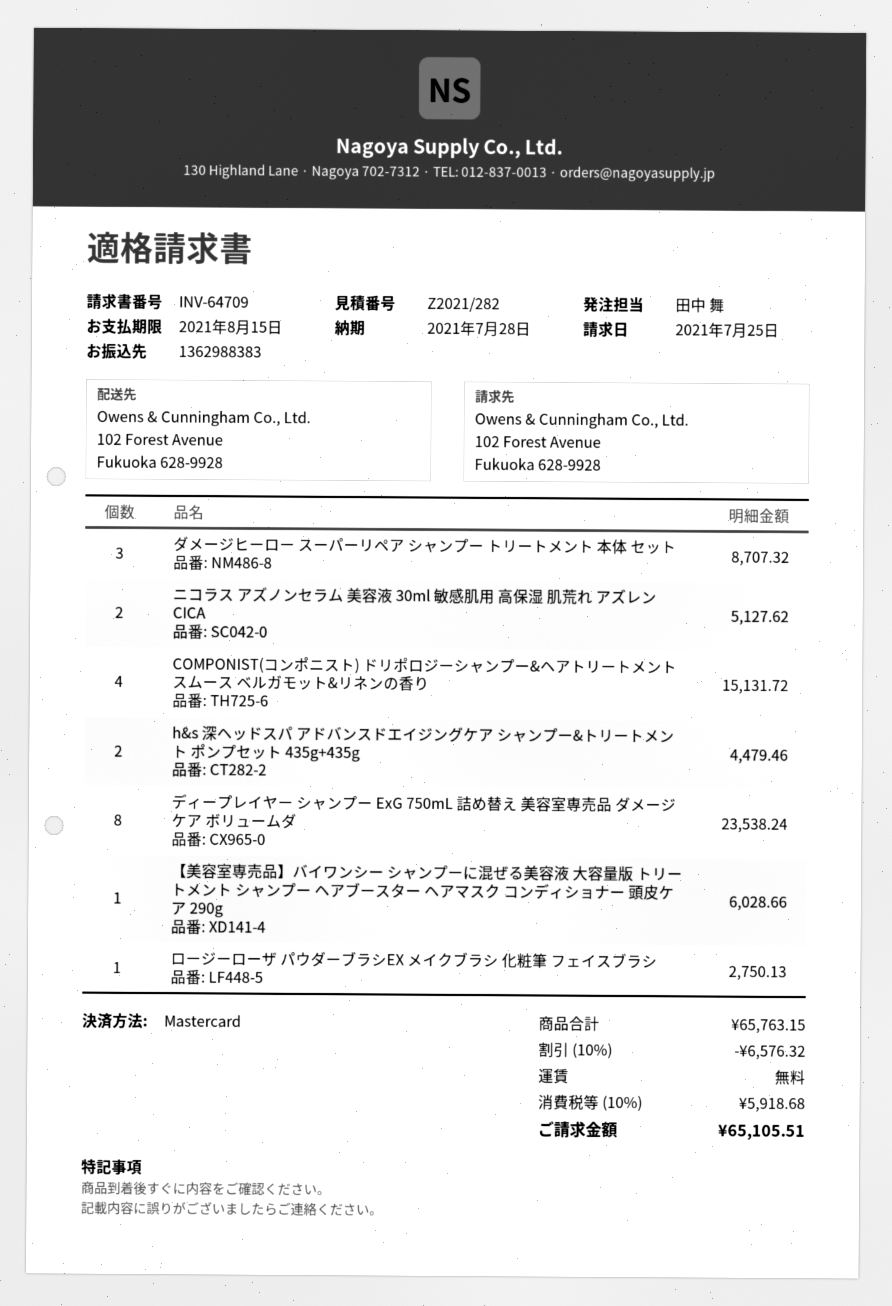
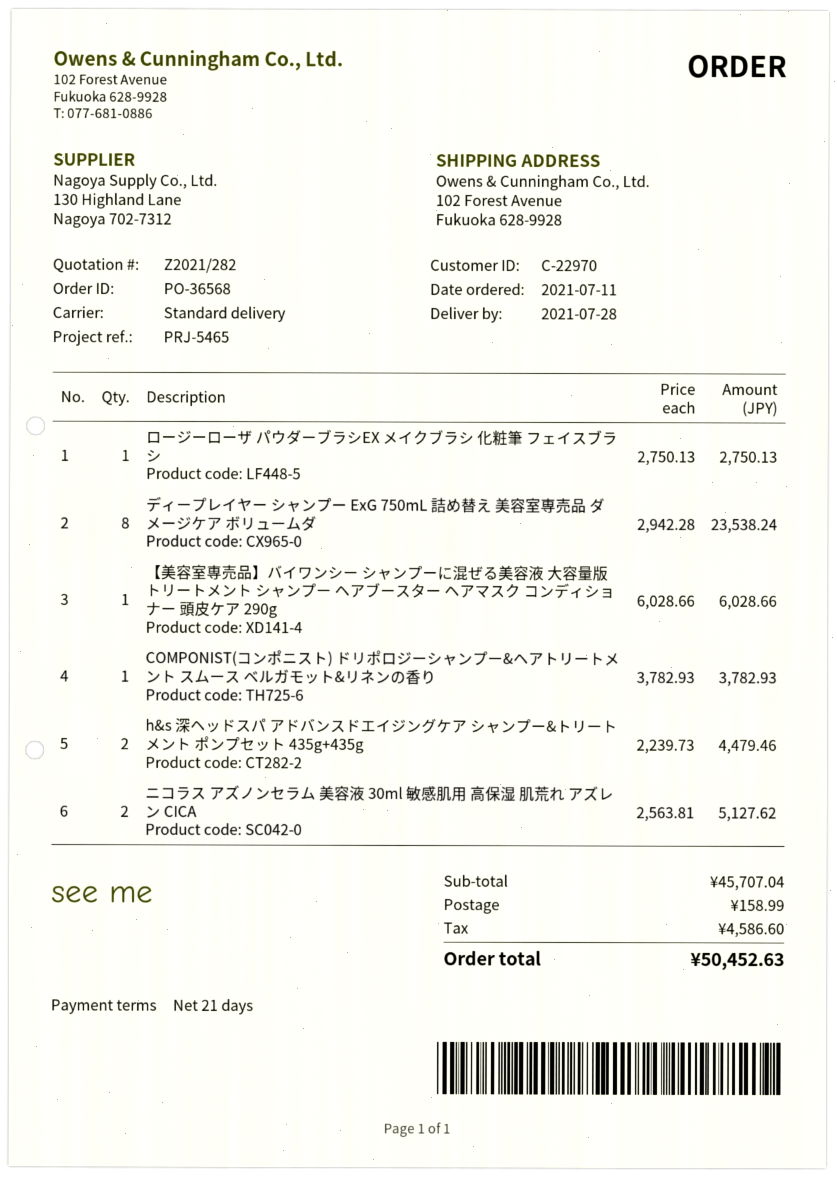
ダメージヒーロー スーパーリペア シャンプー トリートメント 本体 セット: 3 for 8707.32 -> none
COMPONIST(コンポニスト) ドリポロジーシャンプー&ヘアトリートメント スムース ベルガモット&リネンの香り: 4 for 15131.72 -> 1 for 3782.93
subtotal: 65763.15 -> 45707.04
discount: 10% = 6576.32 -> none
shipping: 0.00 -> 158.99
tax: 5918.68 -> 4586.60
total: 65105.51 -> 50452.63

